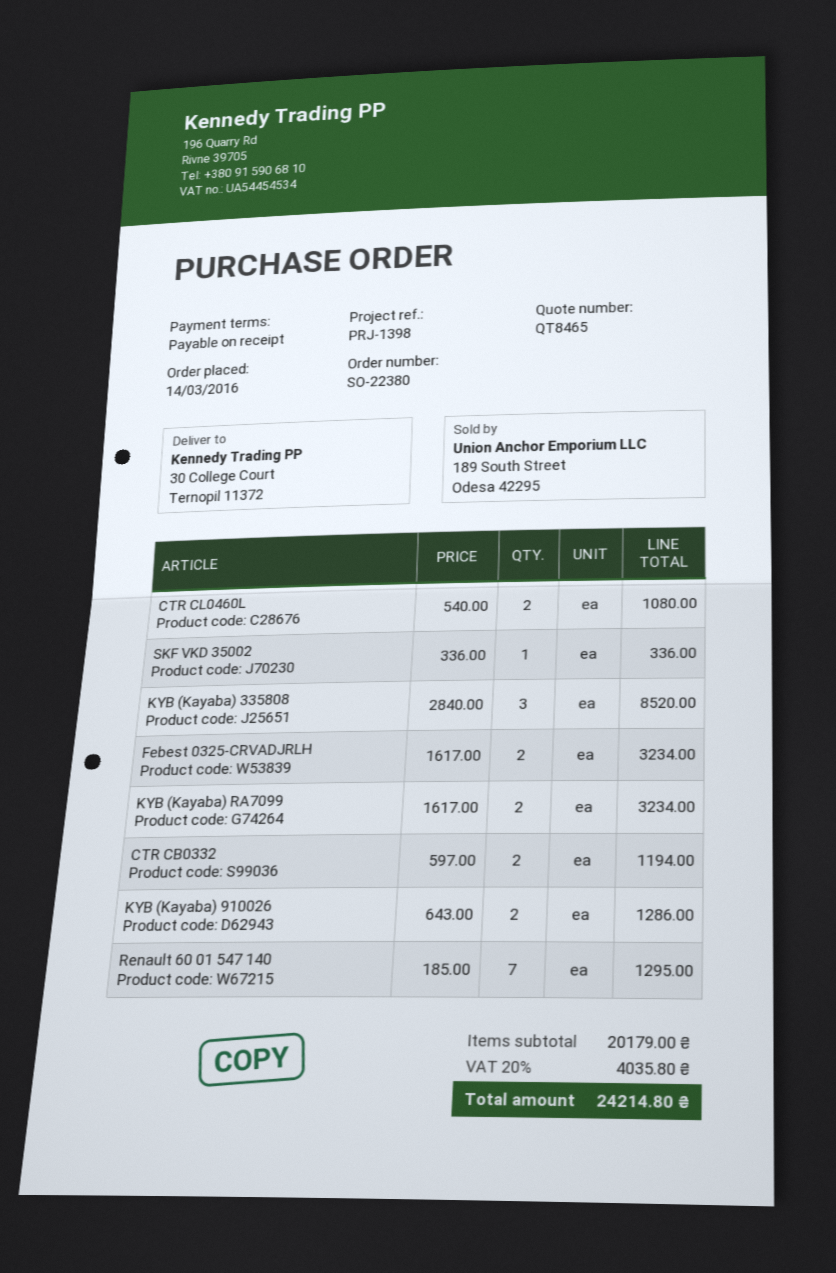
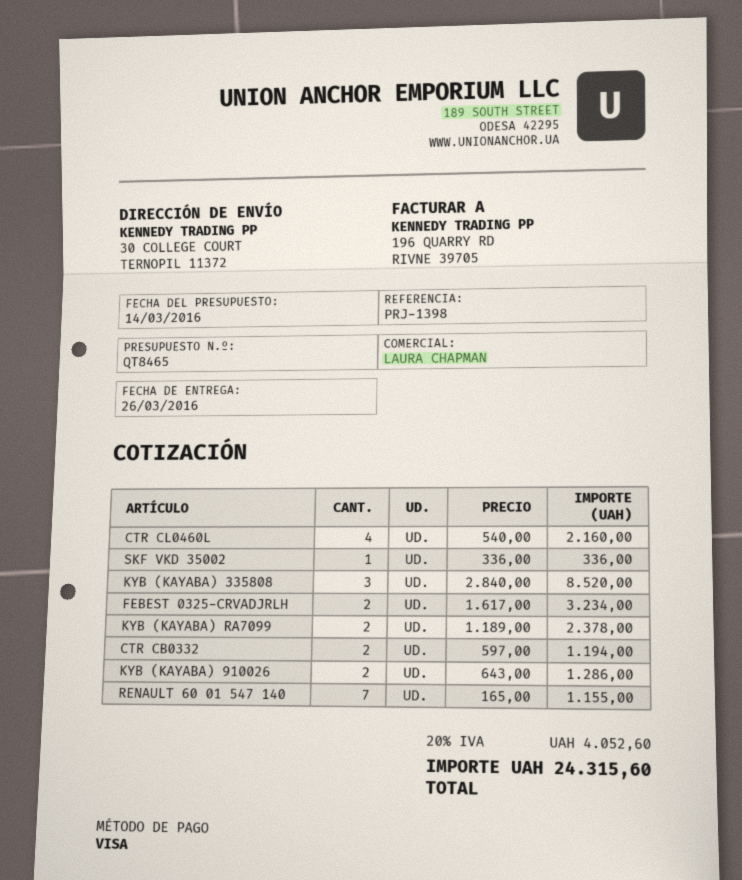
CTR CL0460L: 2 x 540.00 = 1080.00 -> 4 x 540.00 = 2160.00
KYB (Kayaba) RA7099: 2 x 1617.00 = 3234.00 -> 2 x 1189.00 = 2378.00
Renault 60 01 547 140: 7 x 185.00 = 1295.00 -> 7 x 165.00 = 1155.00
tax: 20% = 4035.80 -> 20% = 4052.60
total: 24214.80 -> 24315.60

